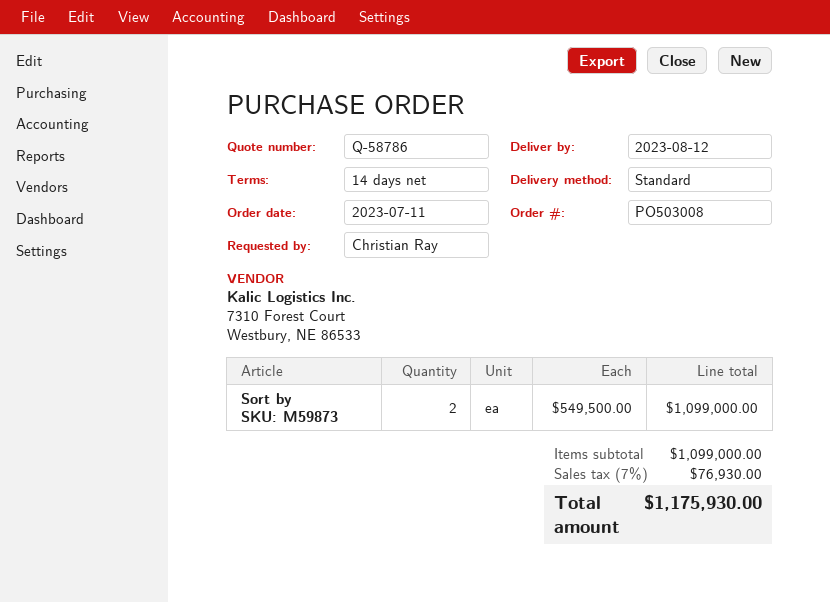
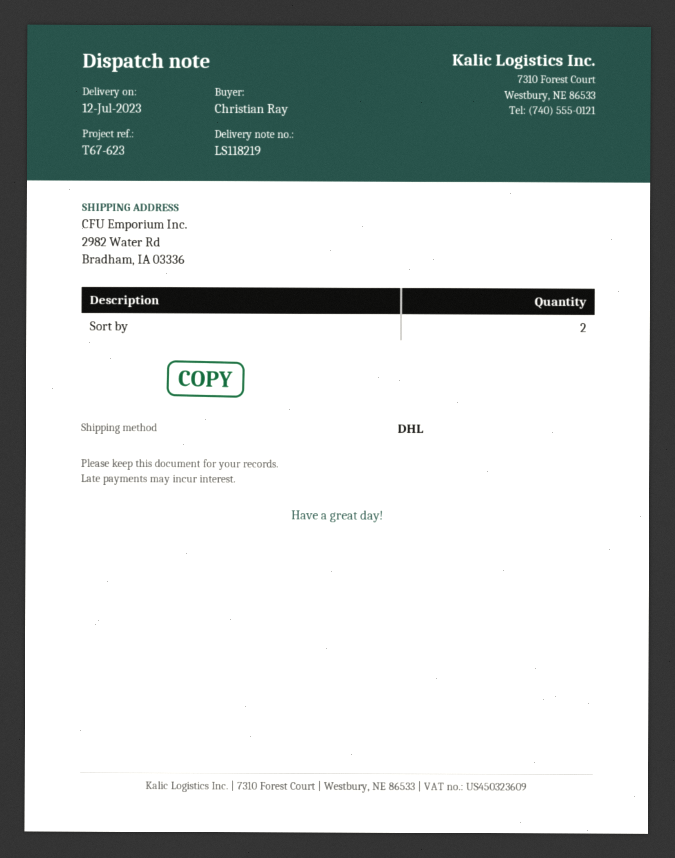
delivery date: 2023-08-12 -> 2023-07-12
shipping method: standard -> DHL

